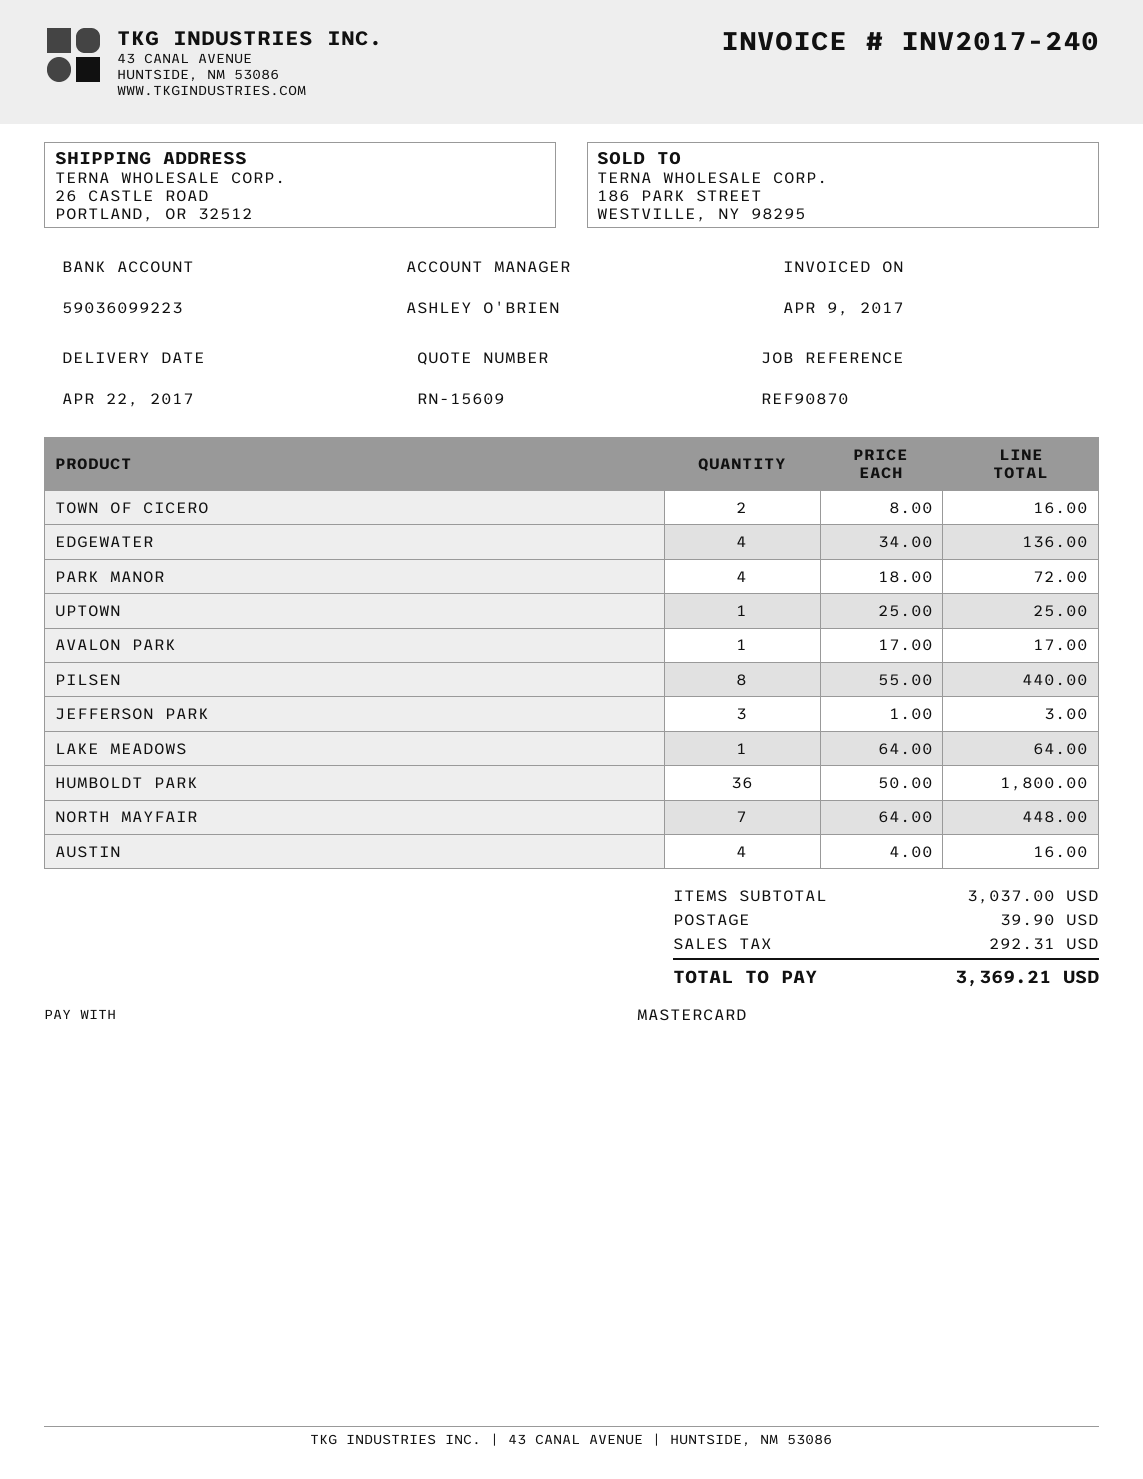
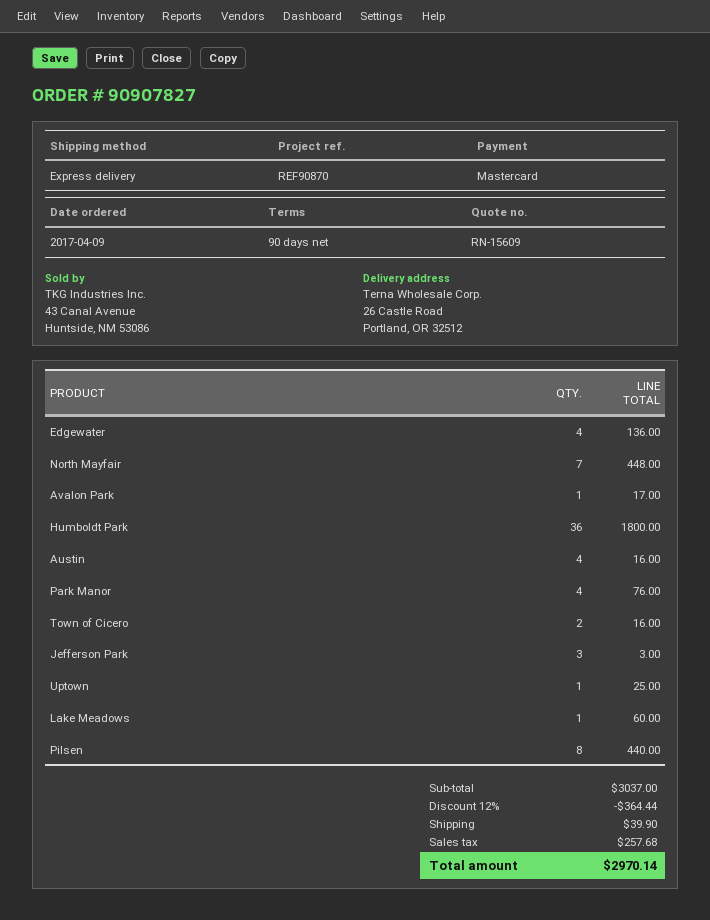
PARK MANOR: 4 for 72.00 -> 4 for 76.00
LAKE MEADOWS: 1 for 64.00 -> 1 for 60.00
discount: none -> 12% = 364.44
tax: 292.31 -> 257.68
total: 3369.21 -> 2970.14

